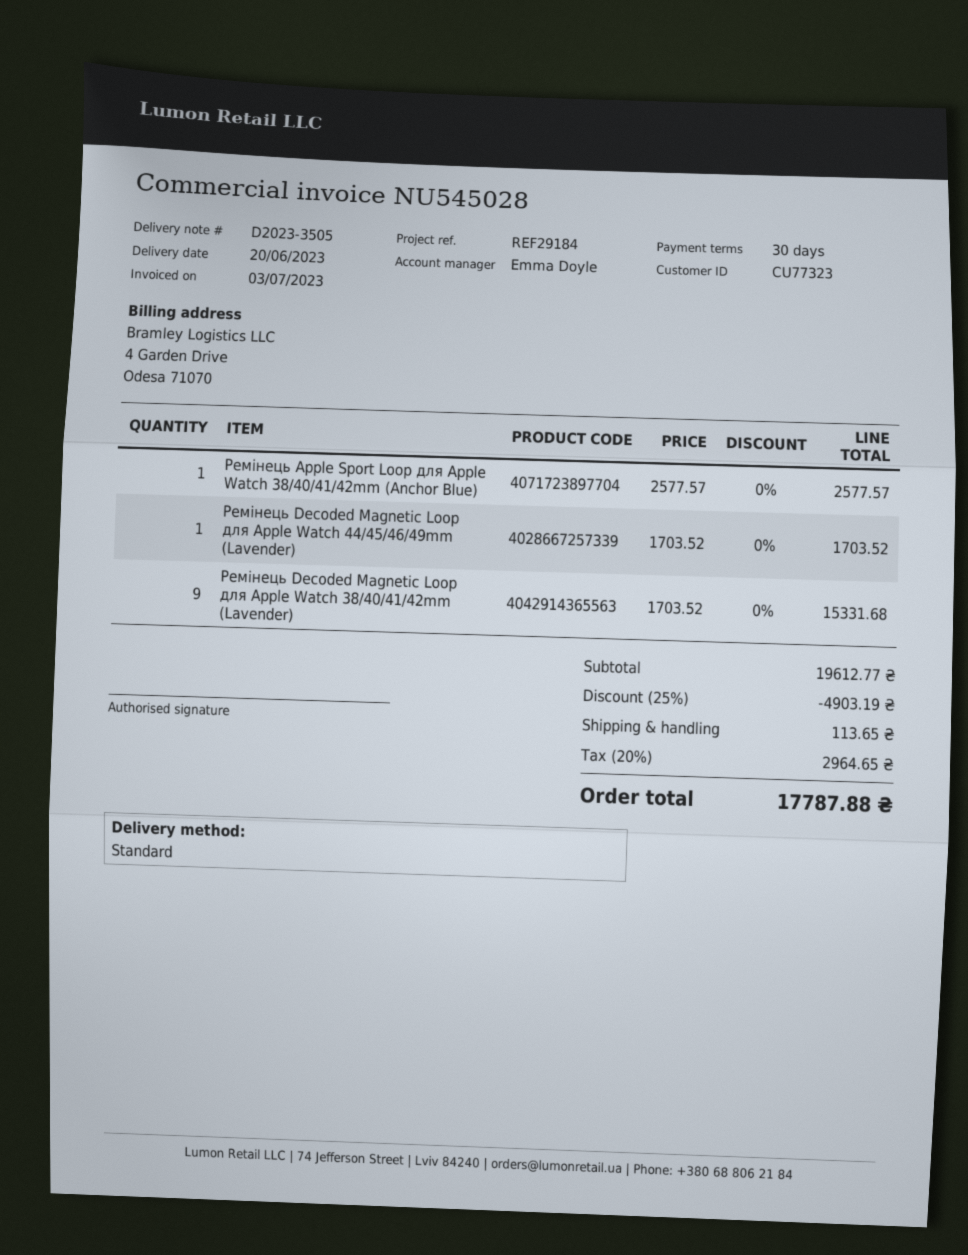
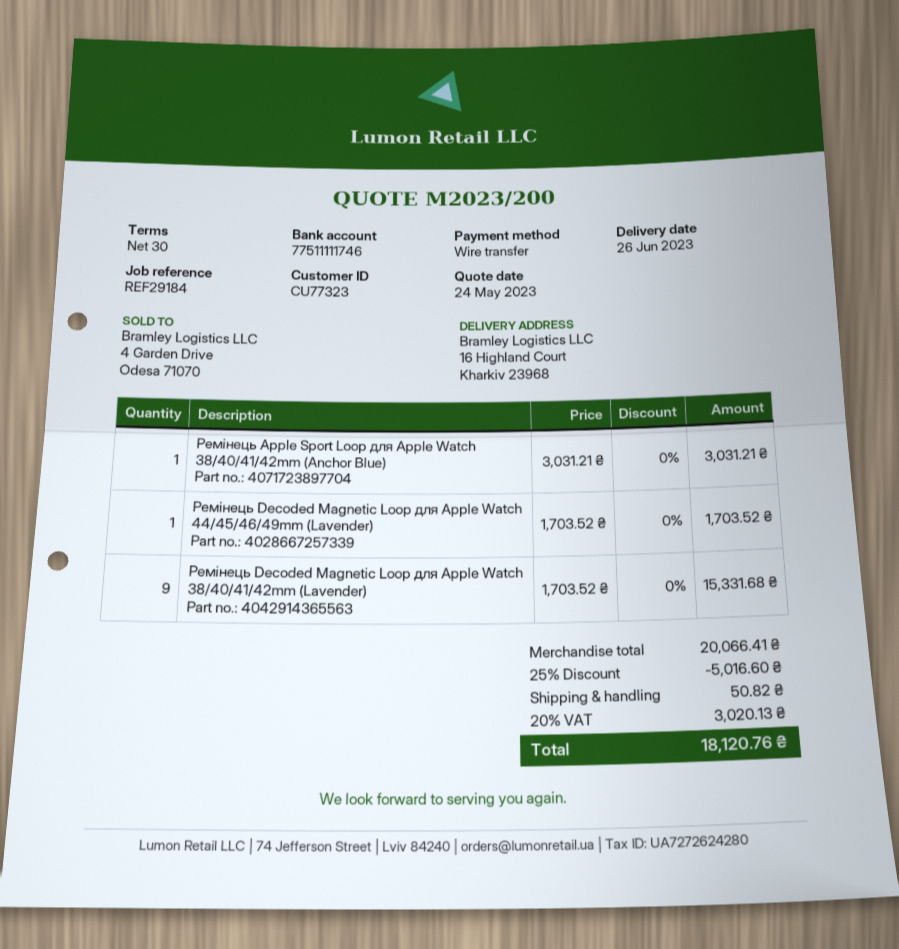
delivery date: 2023-06-20 -> 2023-06-26
Ремінець Apple Sport Loop для Apple Watch 38/40/41/42mm (Anchor Blue): 1 x 2577.57 = 2577.57 -> 1 x 3031.21 = 3031.21
subtotal: 19612.77 -> 20066.41
discount: 25% = 4903.19 -> 25% = 5016.60
shipping: 113.65 -> 50.82
tax: 20% = 2964.65 -> 20% = 3020.13
total: 17787.88 -> 18120.76

